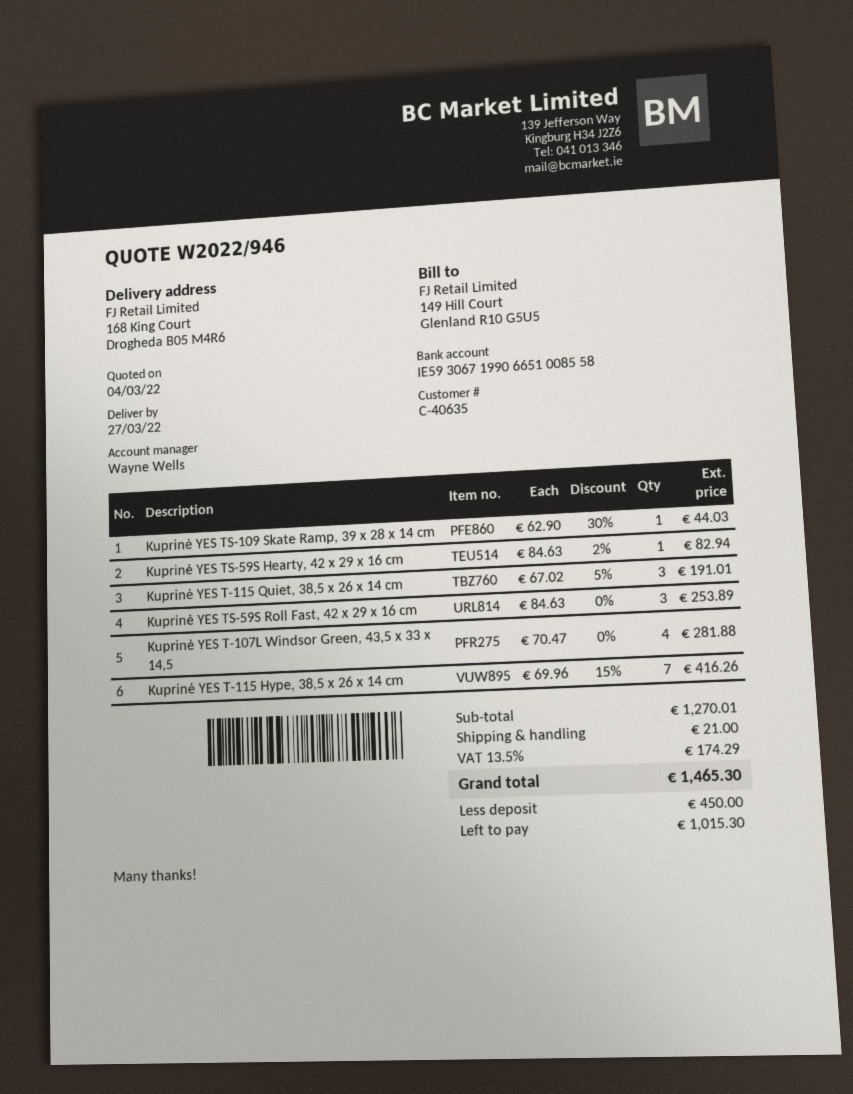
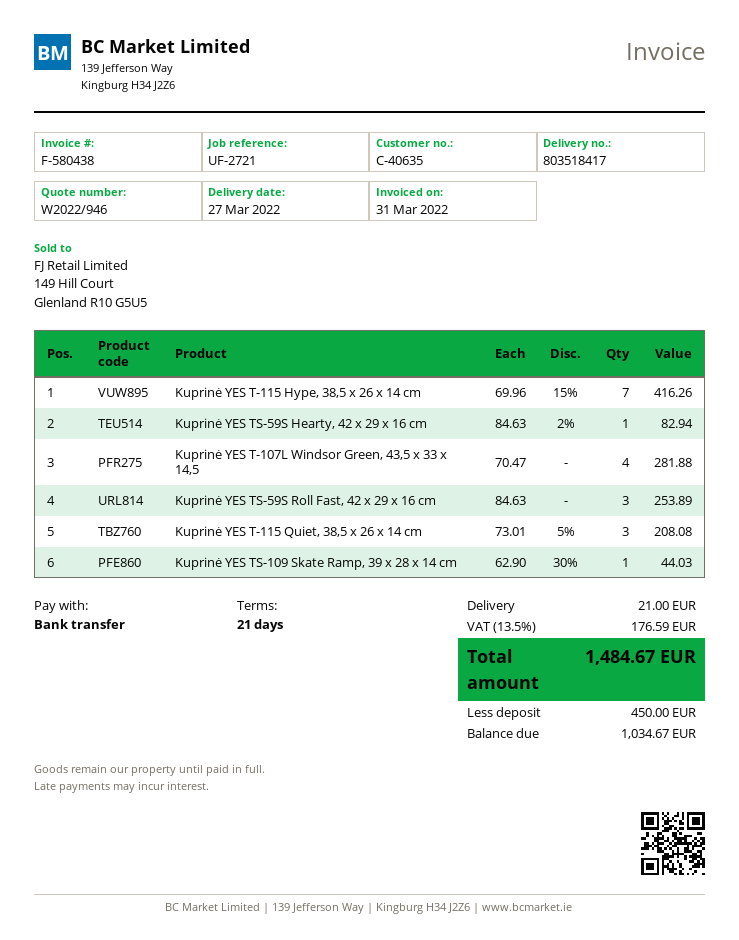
Kuprinė YES T-115 Quiet, 38,5 x 26 x 14 cm: 3 x 67.02 - 5% = 191.01 -> 3 x 73.01 - 5% = 208.08
tax: 13.5% = 174.29 -> 13.5% = 176.59
total: 1465.30 -> 1484.67
balance: 1015.30 -> 1034.67

